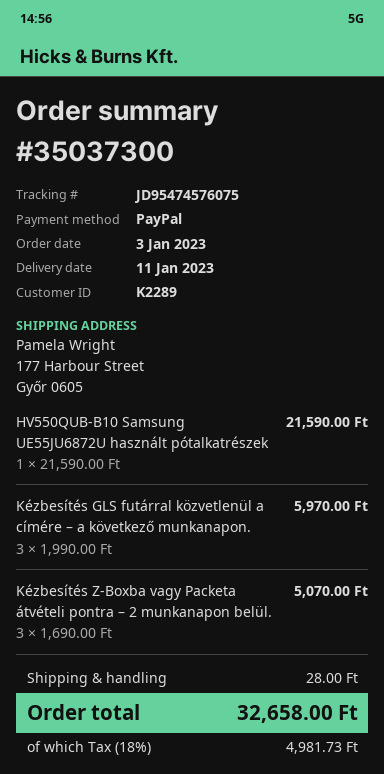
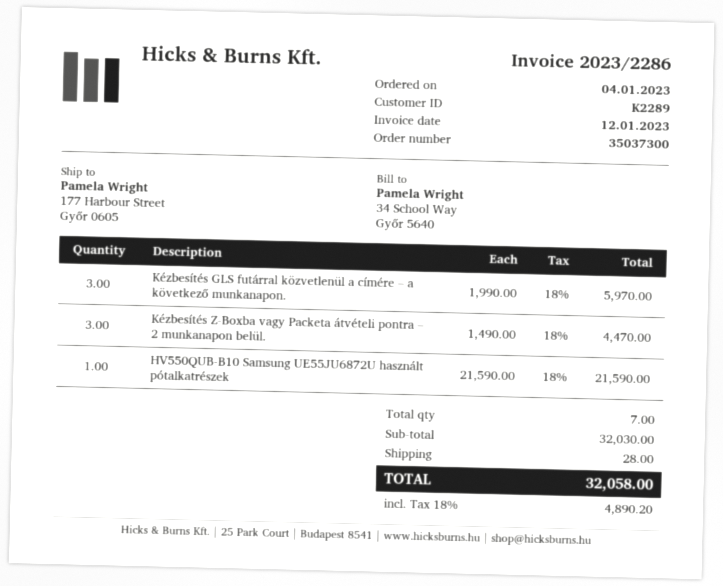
order date: 2023-01-03 -> 2023-01-04
Kézbesítés Z-Boxba vagy Packeta átvételi pontra – 2 munkanapon belül.: 3 x 1690.00 = 5070.00 -> 3 x 1490.00 = 4470.00
tax: 18% = 4981.73 -> 18% = 4890.20
total: 32658.00 -> 32058.00

